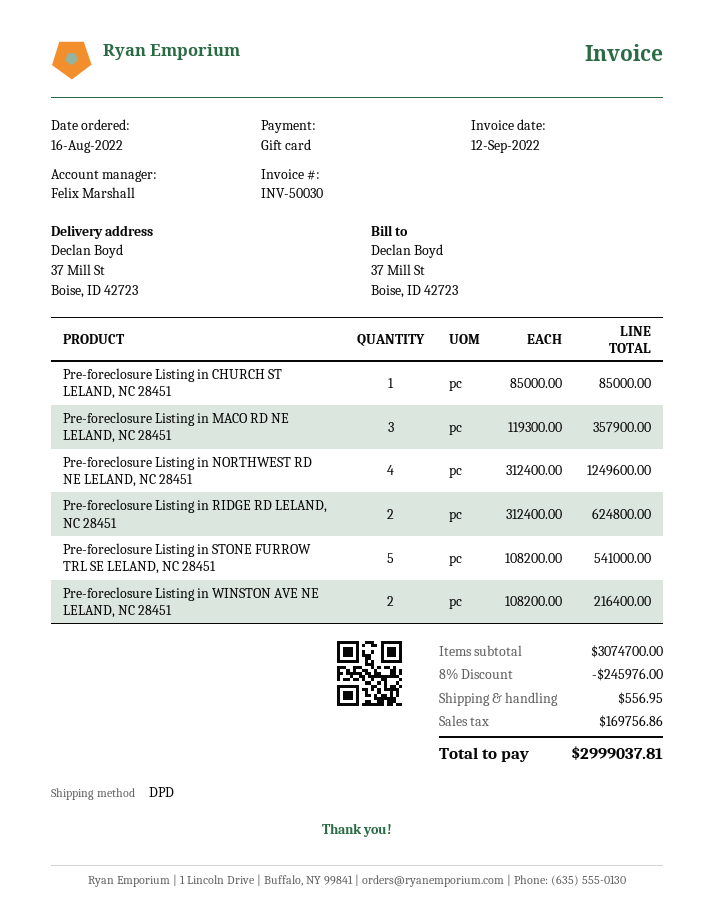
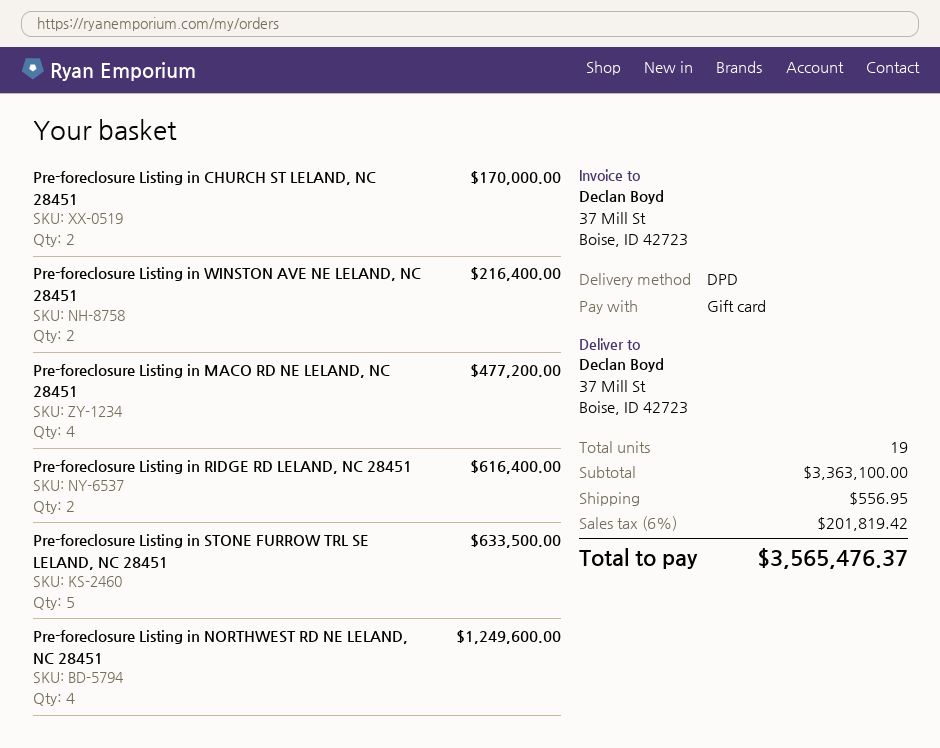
Pre-foreclosure Listing in CHURCH ST LELAND, NC 28451: 1 for 85000.00 -> 2 for 170000.00
Pre-foreclosure Listing in MACO RD NE LELAND, NC 28451: 3 for 357900.00 -> 4 for 477200.00
Pre-foreclosure Listing in RIDGE RD LELAND, NC 28451: 2 for 624800.00 -> 2 for 616400.00
Pre-foreclosure Listing in STONE FURROW TRL SE LELAND, NC 28451: 5 for 541000.00 -> 5 for 633500.00
subtotal: 3074700.00 -> 3363100.00
discount: 8% = 245976.00 -> none
tax: 169756.86 -> 201819.42
total: 2999037.81 -> 3565476.37

